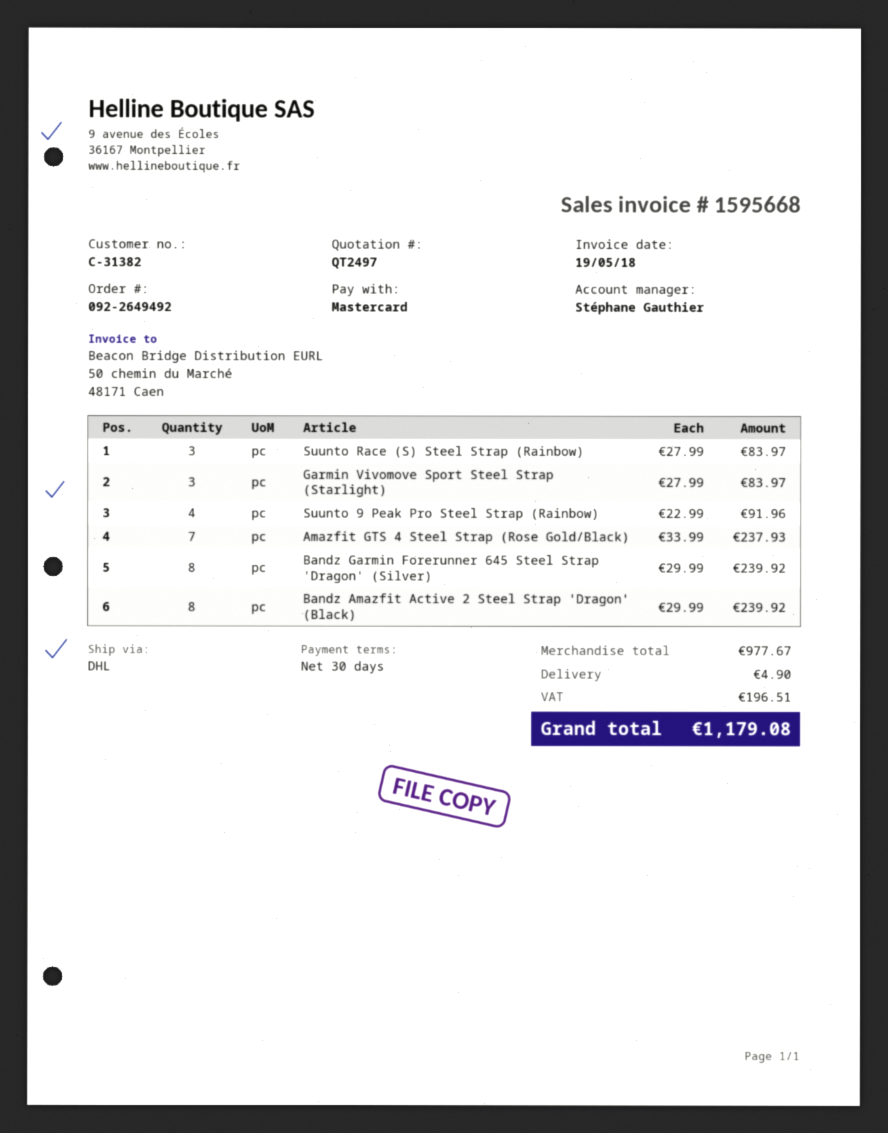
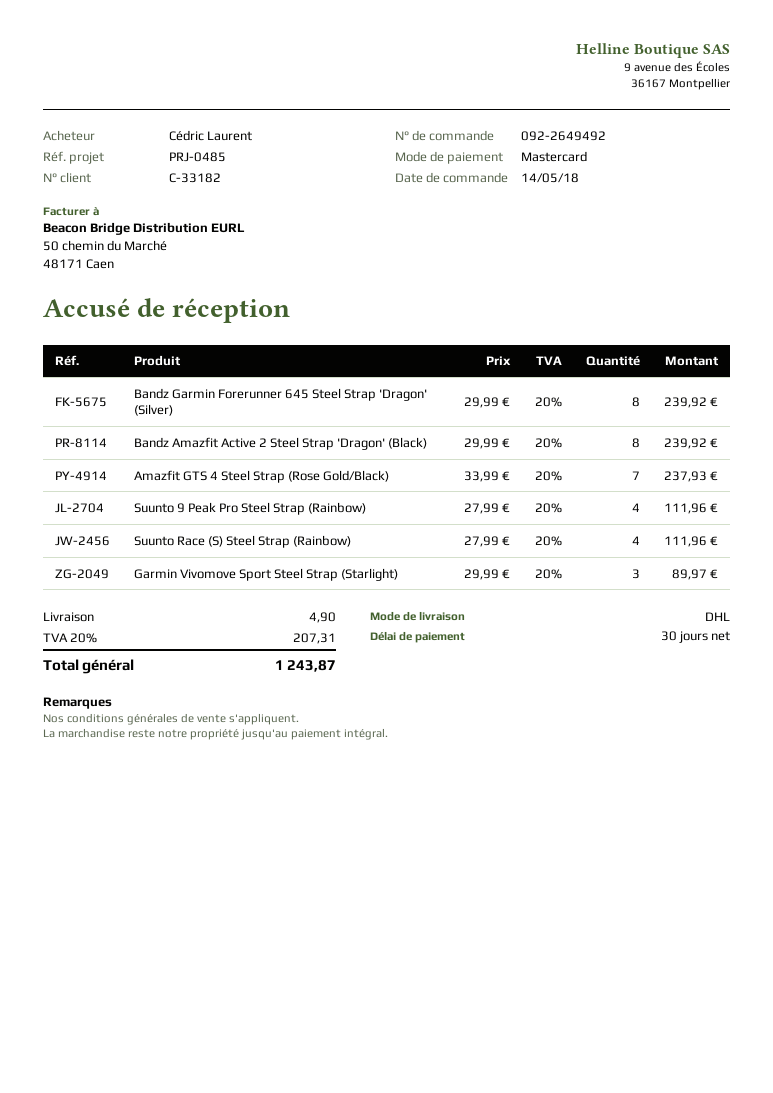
customer number: C-31382 -> C-33182
Suunto Race (S) Steel Strap (Rainbow): 3 x 27.99 = 83.97 -> 4 x 27.99 = 111.96
Garmin Vivomove Sport Steel Strap (Starlight): 3 x 27.99 = 83.97 -> 3 x 29.99 = 89.97
Suunto 9 Peak Pro Steel Strap (Rainbow): 4 x 22.99 = 91.96 -> 4 x 27.99 = 111.96
tax: 196.51 -> 207.31
total: 1179.08 -> 1243.87

